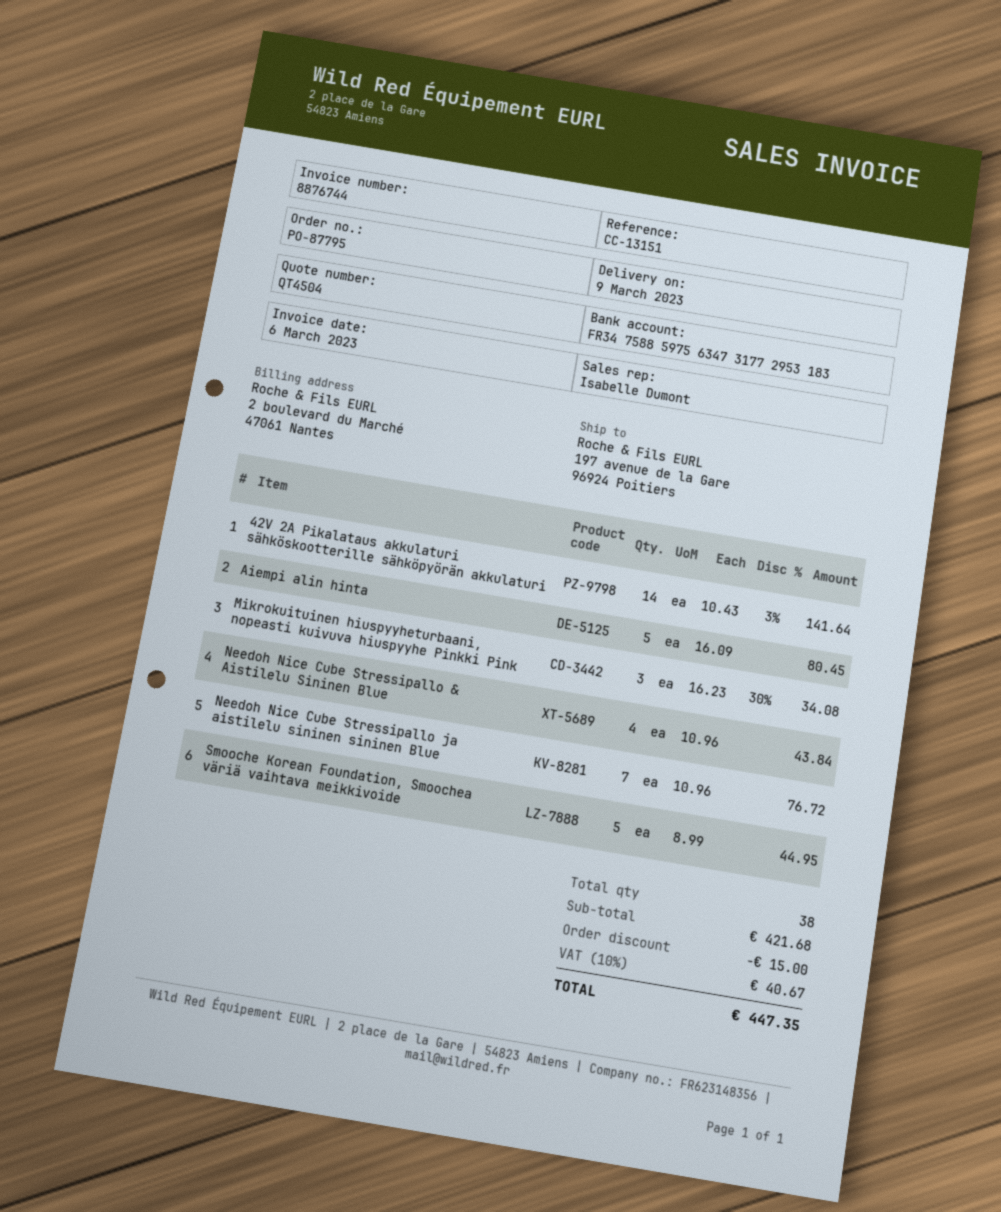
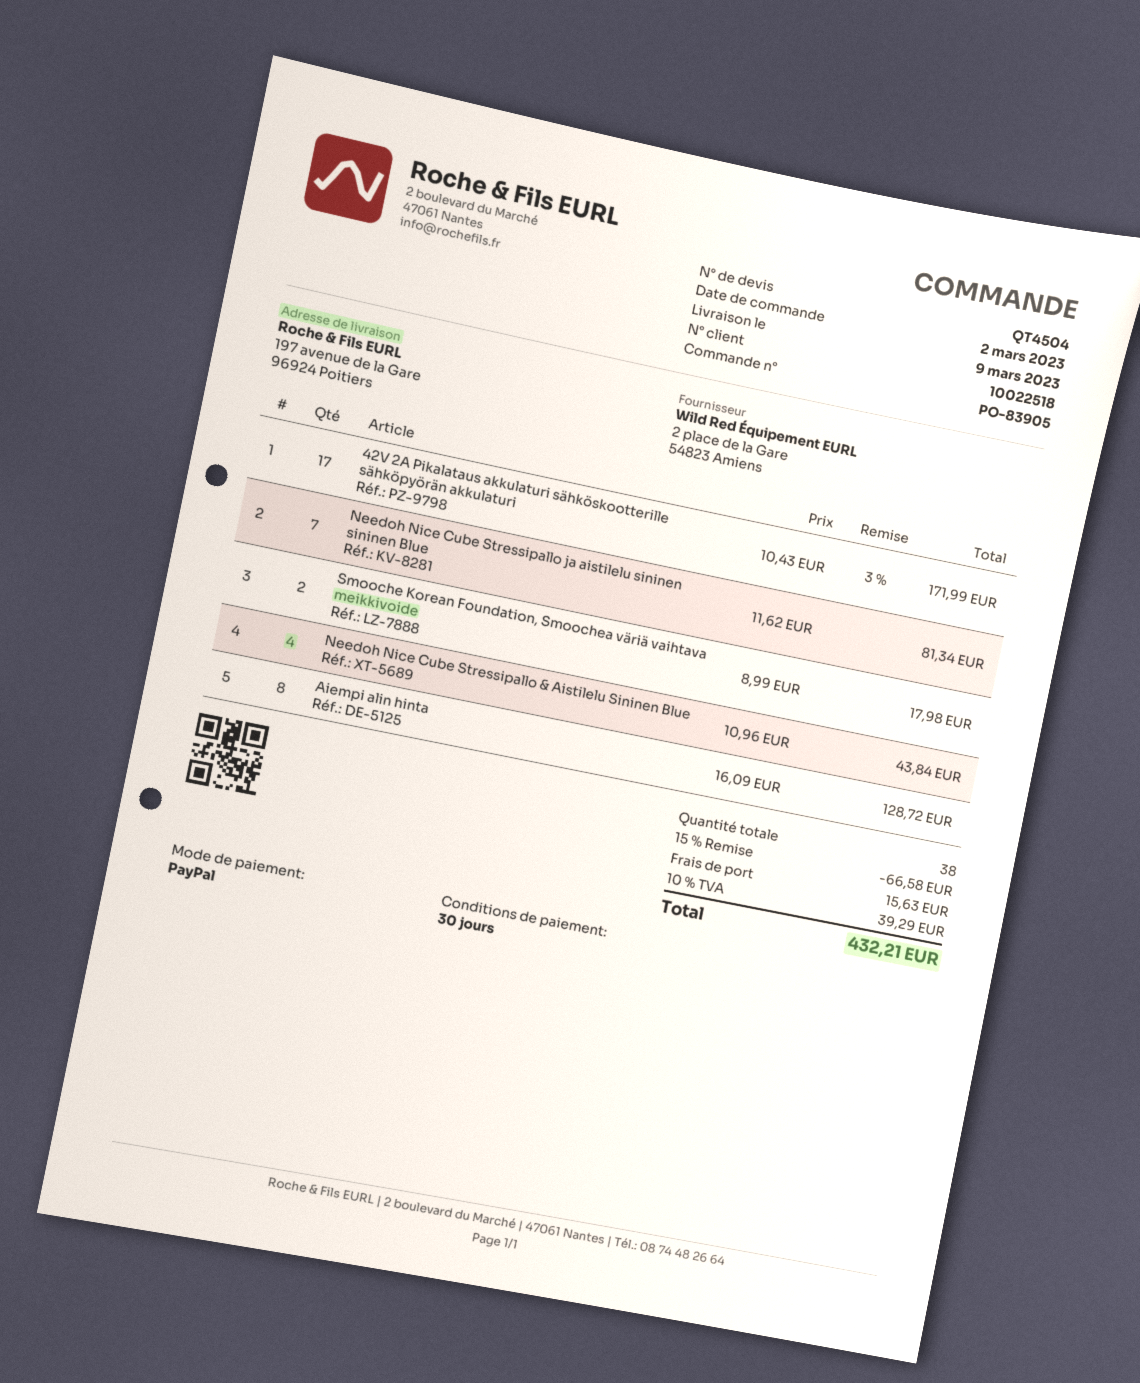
order number: PO-87795 -> PO-83905
42V 2A Pikalataus akkulaturi sähköskootterille sähköpyörän akkulaturi: 14 x 10.43 - 3% = 141.64 -> 17 x 10.43 - 3% = 171.99
Aiempi alin hinta: 5 x 16.09 = 80.45 -> 8 x 16.09 = 128.72
Mikrokuituinen hiuspyyheturbaani, nopeasti kuivuva hiuspyyhe Pinkki Pink: 3 x 16.23 - 30% = 34.08 -> none
Needoh Nice Cube Stressipallo ja aistilelu sininen sininen Blue: 7 x 10.96 = 76.72 -> 7 x 11.62 = 81.34
Smooche Korean Foundation, Smoochea väriä vaihtava meikkivoide: 5 x 8.99 = 44.95 -> 2 x 8.99 = 17.98
discount: 15.00 -> 66.58
shipping: none -> 15.63
tax: 10% = 40.67 -> 10% = 39.29
total: 447.35 -> 432.21

